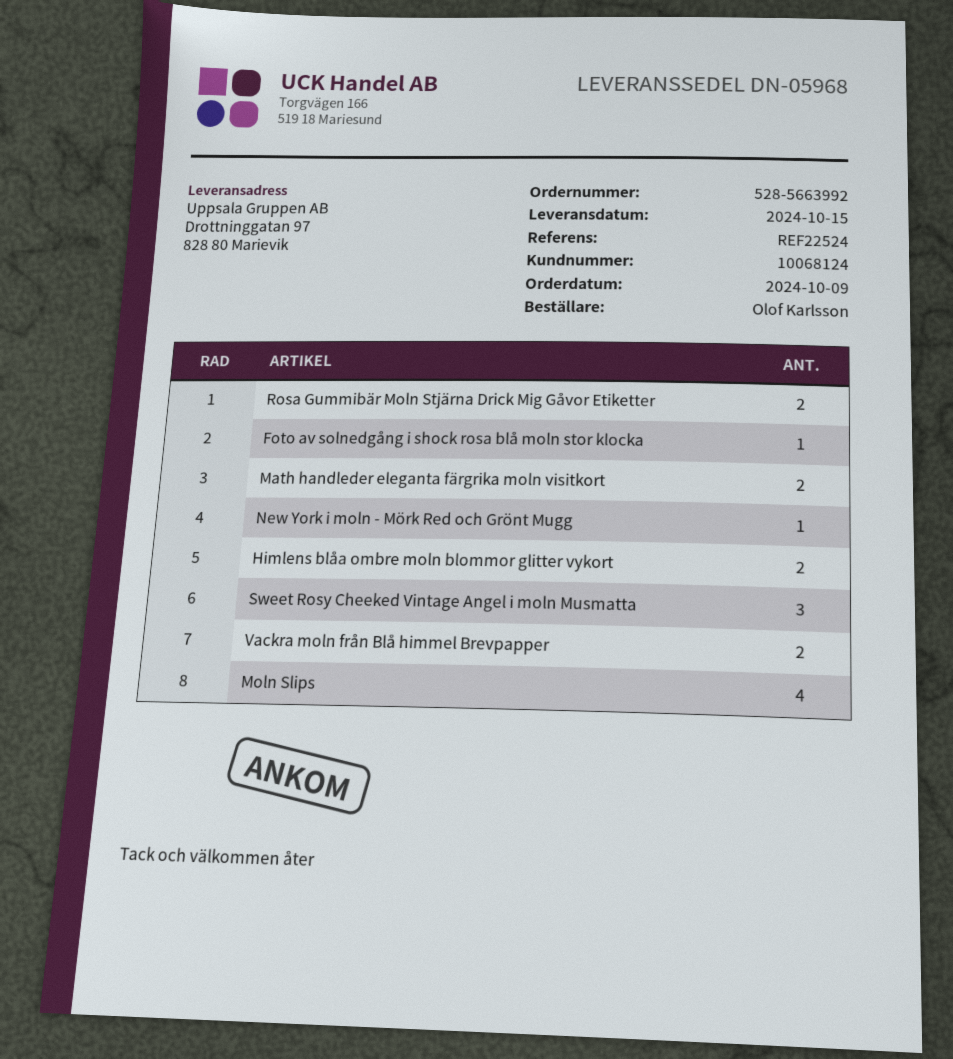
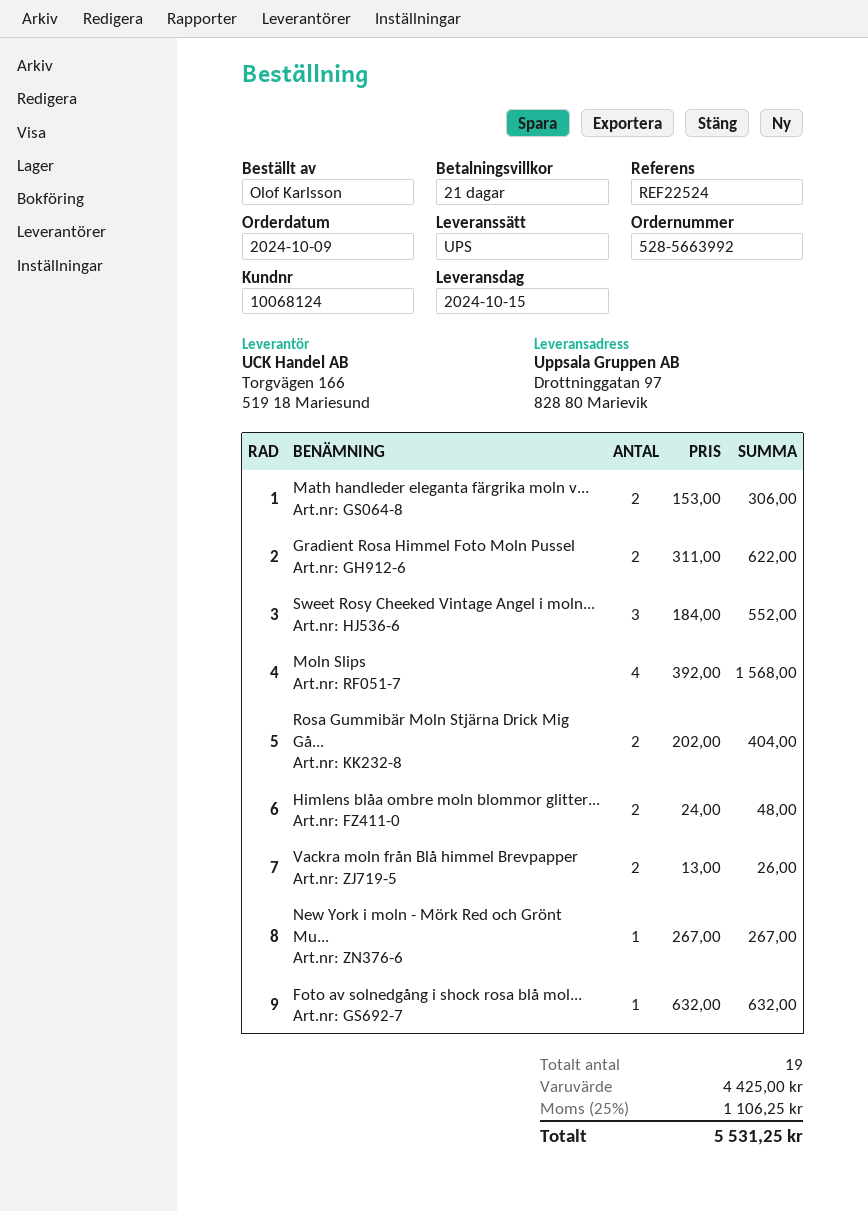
Gradient Rosa Himmel Foto Moln Pussel: none -> 2

